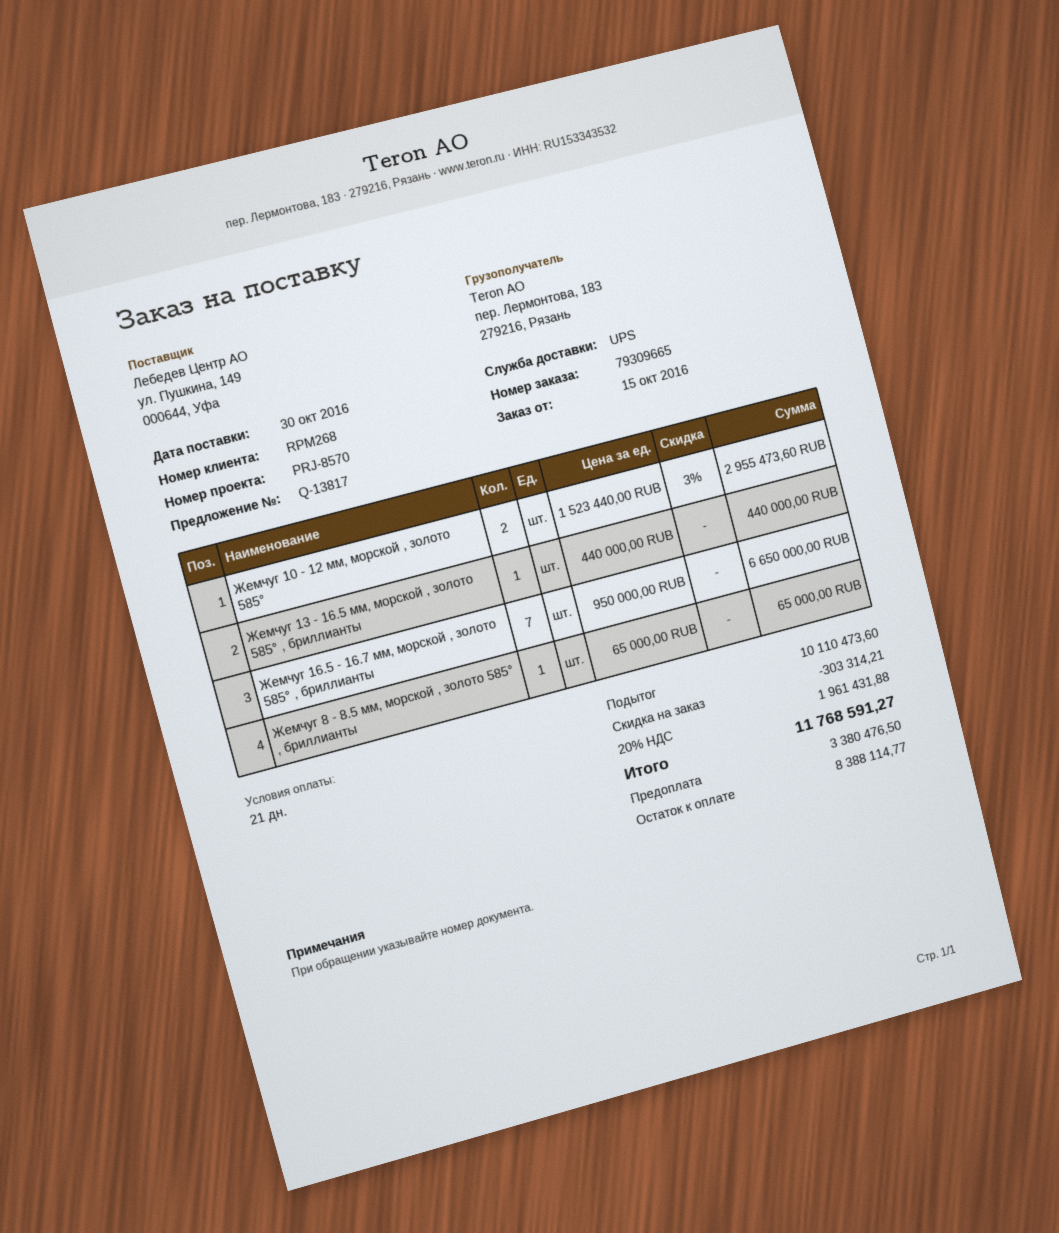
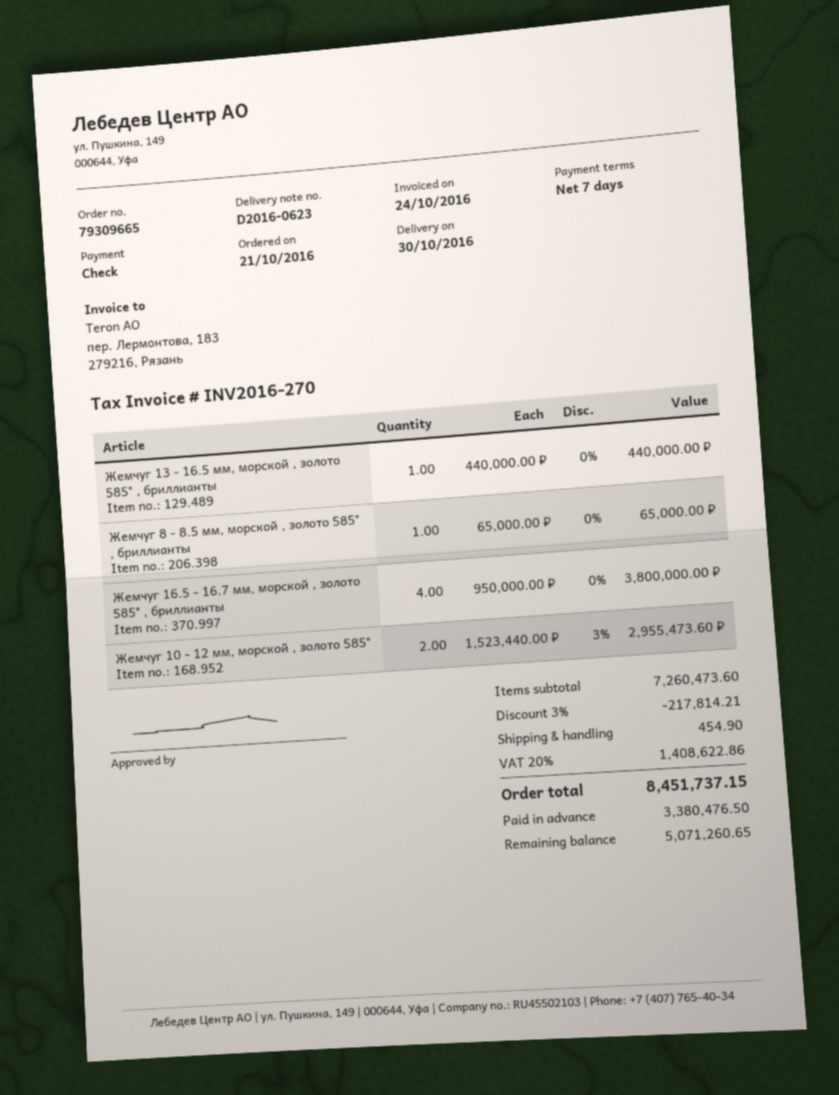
order date: 2016-10-15 -> 2016-10-21
payment terms: 21 days -> 7 days
Жемчуг 16.5 - 16.7 мм, морской , золото 585° , бриллианты: 7 x 950000.00 = 6650000.00 -> 4 x 950000.00 = 3800000.00
subtotal: 10110473.60 -> 7260473.60
discount: 303314.21 -> 217814.21
shipping: none -> 454.90
tax: 20% = 1961431.88 -> 20% = 1408622.86
total: 11768591.27 -> 8451737.15
balance: 8388114.77 -> 5071260.65

